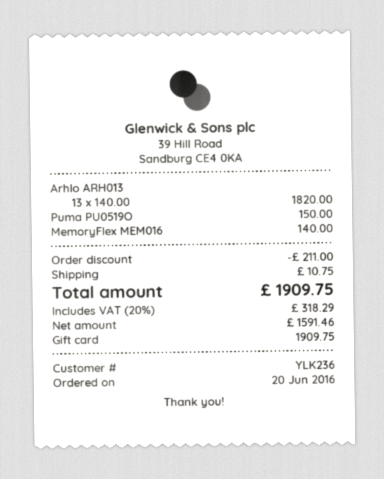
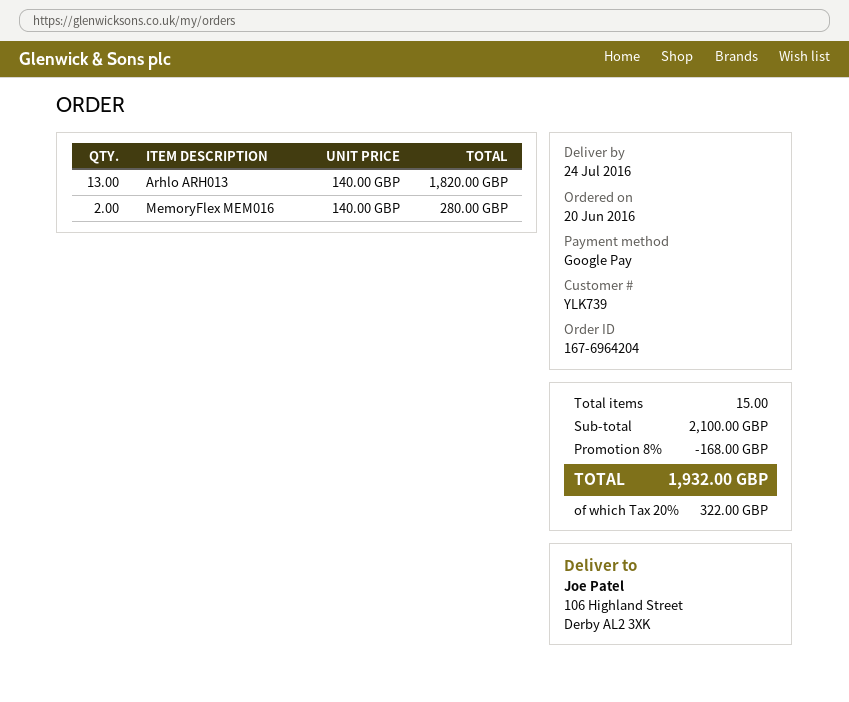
customer number: YLK236 -> YLK739
payment method: gift card -> Google Pay
Puma PU0519O: 1 x 150.00 = 150.00 -> none
MemoryFlex MEM016: 1 x 140.00 = 140.00 -> 2 x 140.00 = 280.00
discount: 211.00 -> 168.00
shipping: 10.75 -> none
tax: 20% = 318.29 -> 20% = 322.00
total: 1909.75 -> 1932.00

